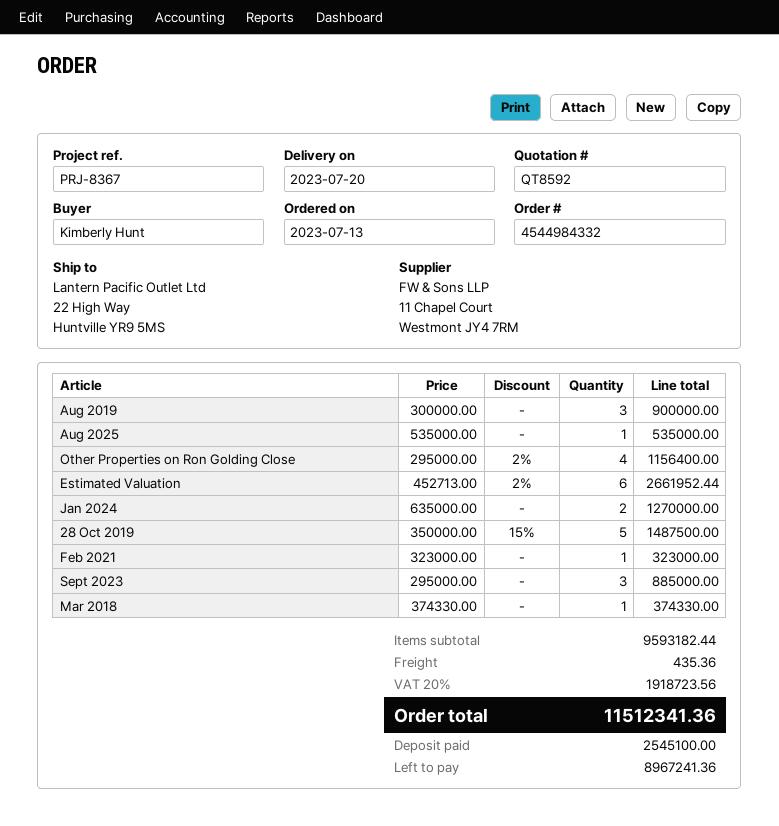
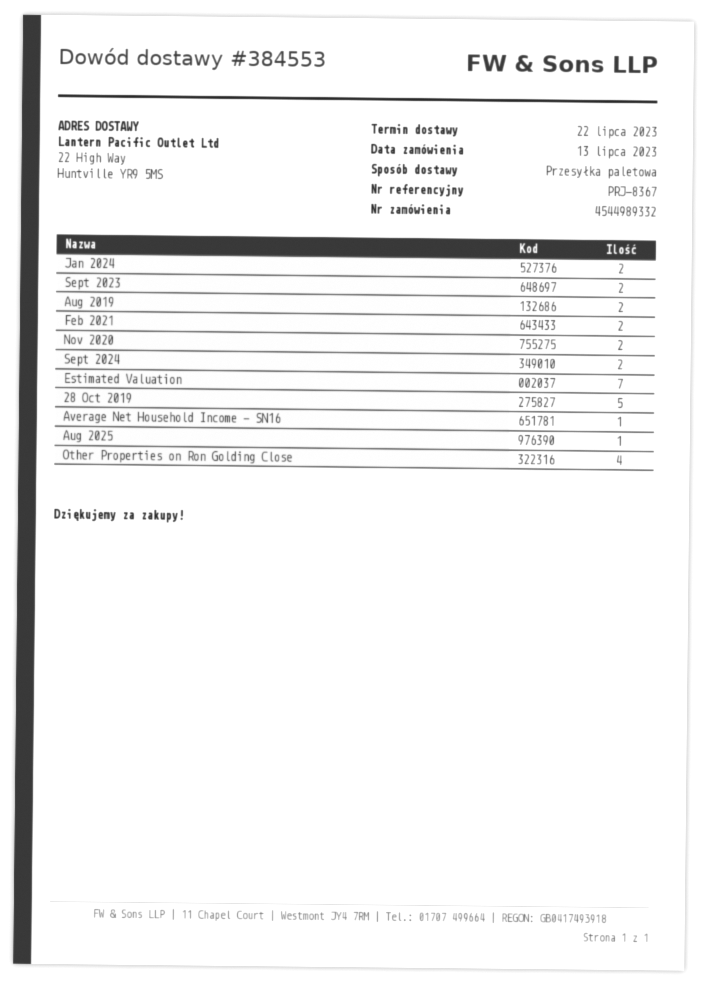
order number: 4544984332 -> 4544989332
delivery date: 2023-07-20 -> 2023-07-22
Aug 2019: 3 -> 2
Estimated Valuation: 6 -> 7
Feb 2021: 1 -> 2
Sept 2023: 3 -> 2
Mar 2018: 1 -> none
Nov 2020: none -> 2
Sept 2024: none -> 2
Average Net Household Income - SN16: none -> 1

